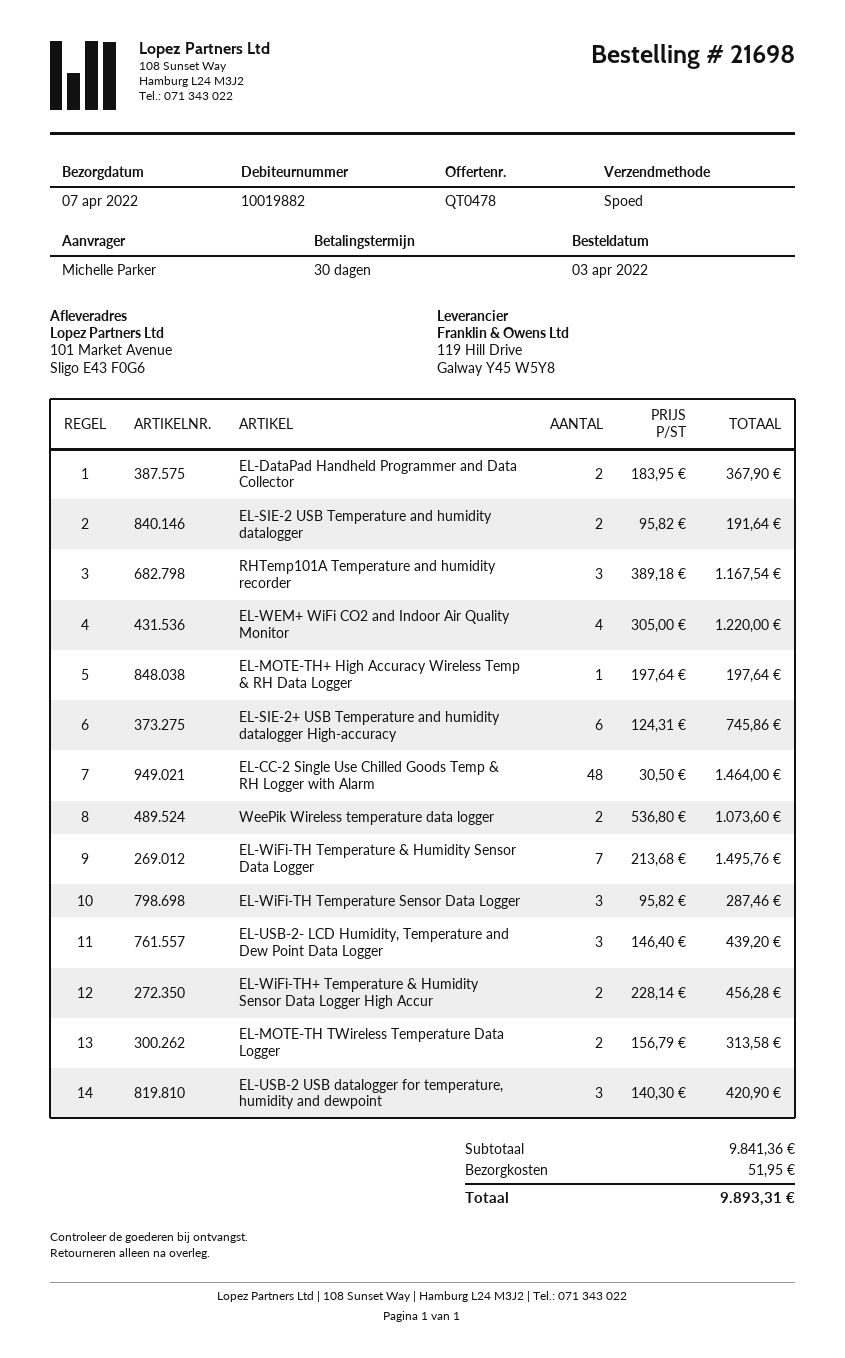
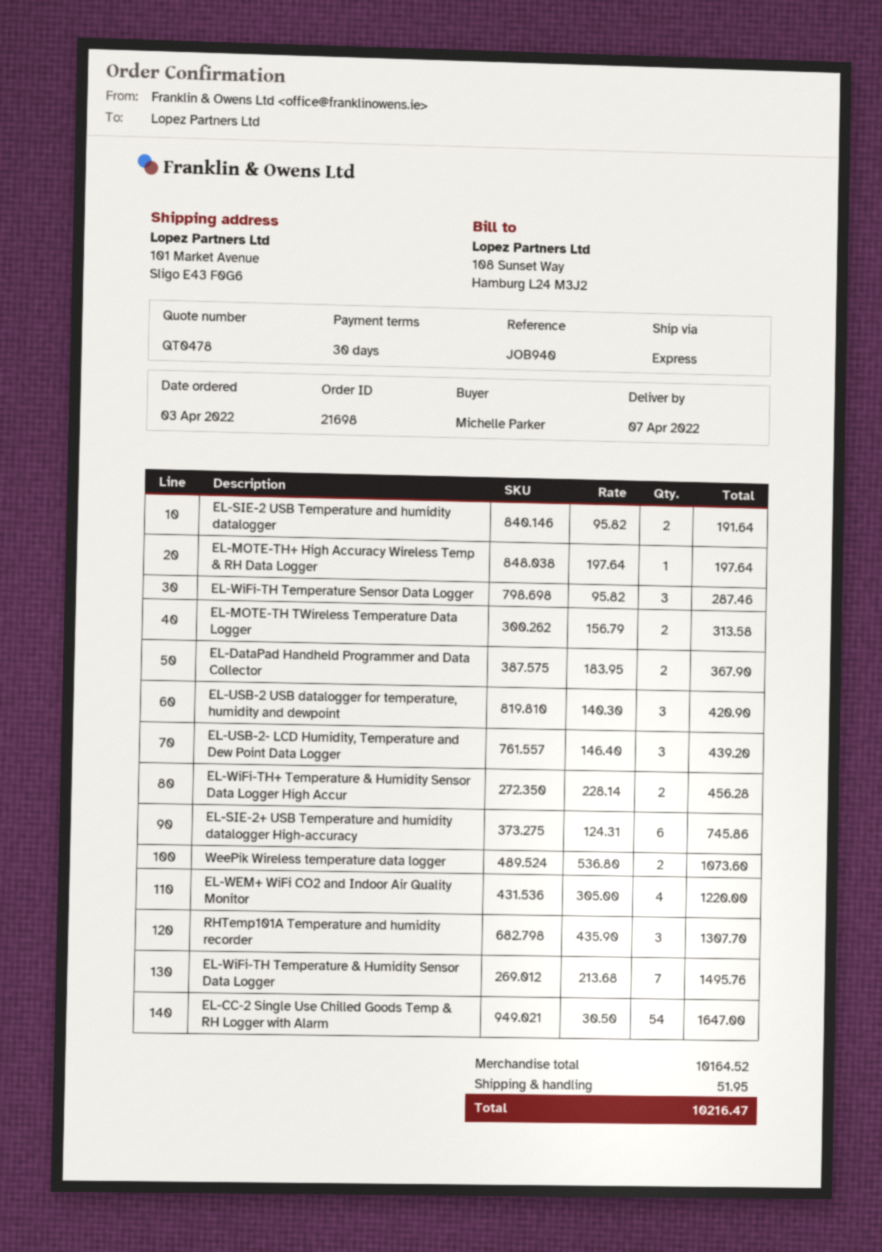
RHTemp101A Temperature and humidity recorder: 3 x 389.18 = 1167.54 -> 3 x 435.90 = 1307.70
EL-CC-2 Single Use Chilled Goods Temp & RH Logger with Alarm: 48 x 30.50 = 1464.00 -> 54 x 30.50 = 1647.00
subtotal: 9841.36 -> 10164.52
total: 9893.31 -> 10216.47

